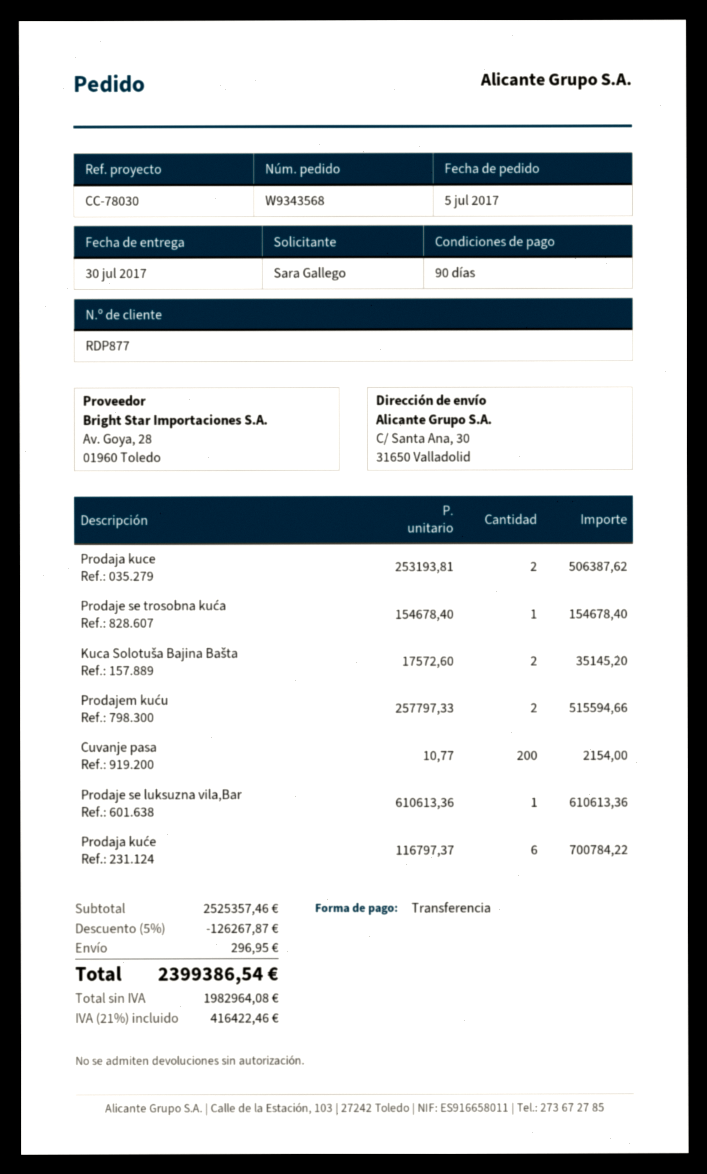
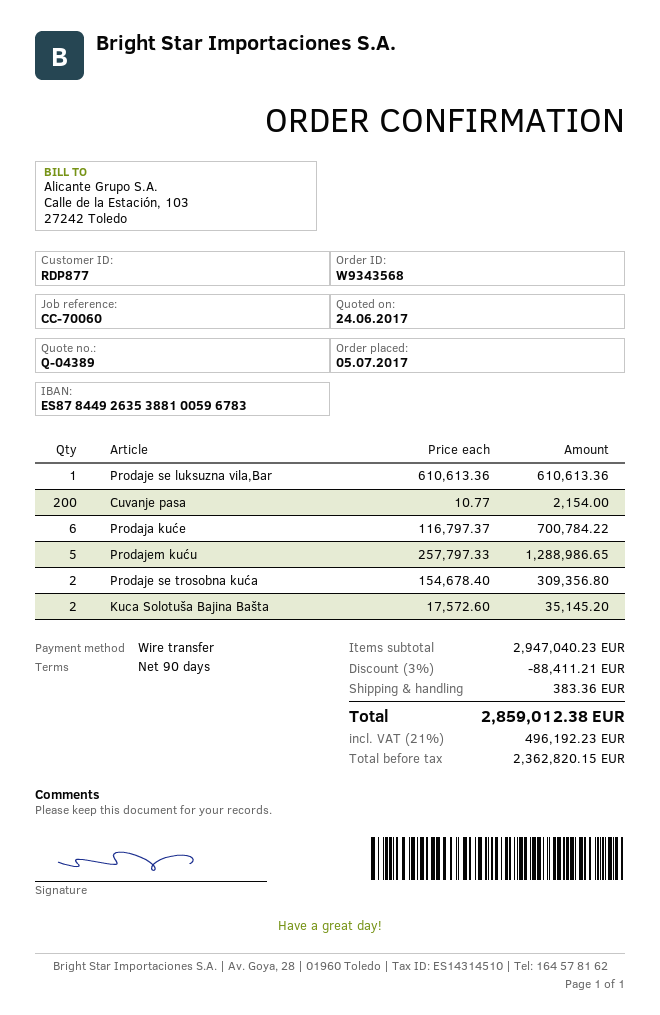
reference: CC-78030 -> CC-70060
Prodaja kuce: 2 x 253193.81 = 506387.62 -> none
Prodaje se trosobna kuća: 1 x 154678.40 = 154678.40 -> 2 x 154678.40 = 309356.80
Prodajem kuću: 2 x 257797.33 = 515594.66 -> 5 x 257797.33 = 1288986.65
subtotal: 2525357.46 -> 2947040.23
discount: 5% = 126267.87 -> 3% = 88411.21
shipping: 296.95 -> 383.36
net: 1982964.08 -> 2362820.15
tax: 21% = 416422.46 -> 21% = 496192.23
total: 2399386.54 -> 2859012.38

